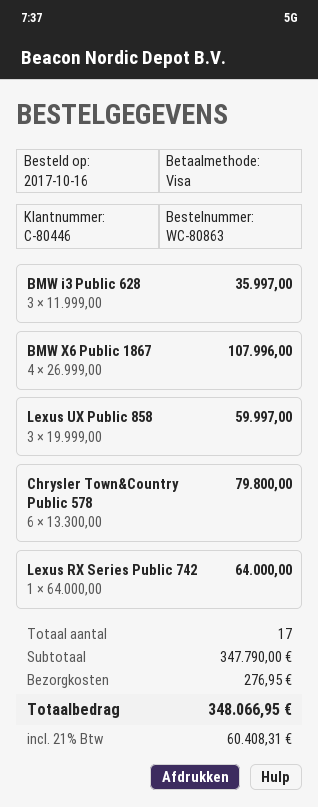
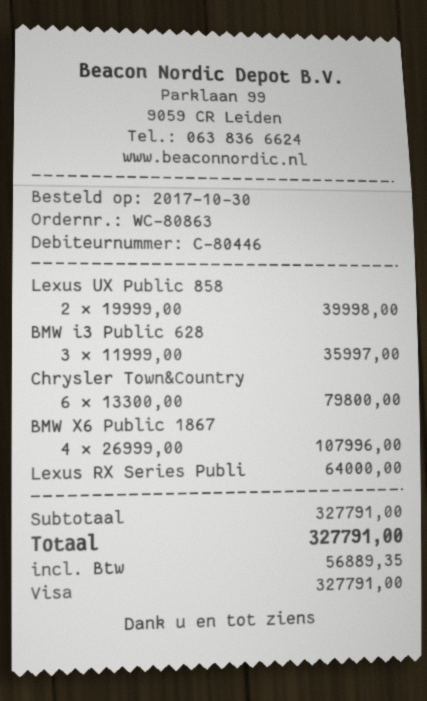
order date: 2017-10-16 -> 2017-10-30
Lexus UX Public 858: 3 x 19999.00 = 59997.00 -> 2 x 19999.00 = 39998.00
subtotal: 347790.00 -> 327791.00
shipping: 276.95 -> none
tax: 60408.31 -> 56889.35
total: 348066.95 -> 327791.00

